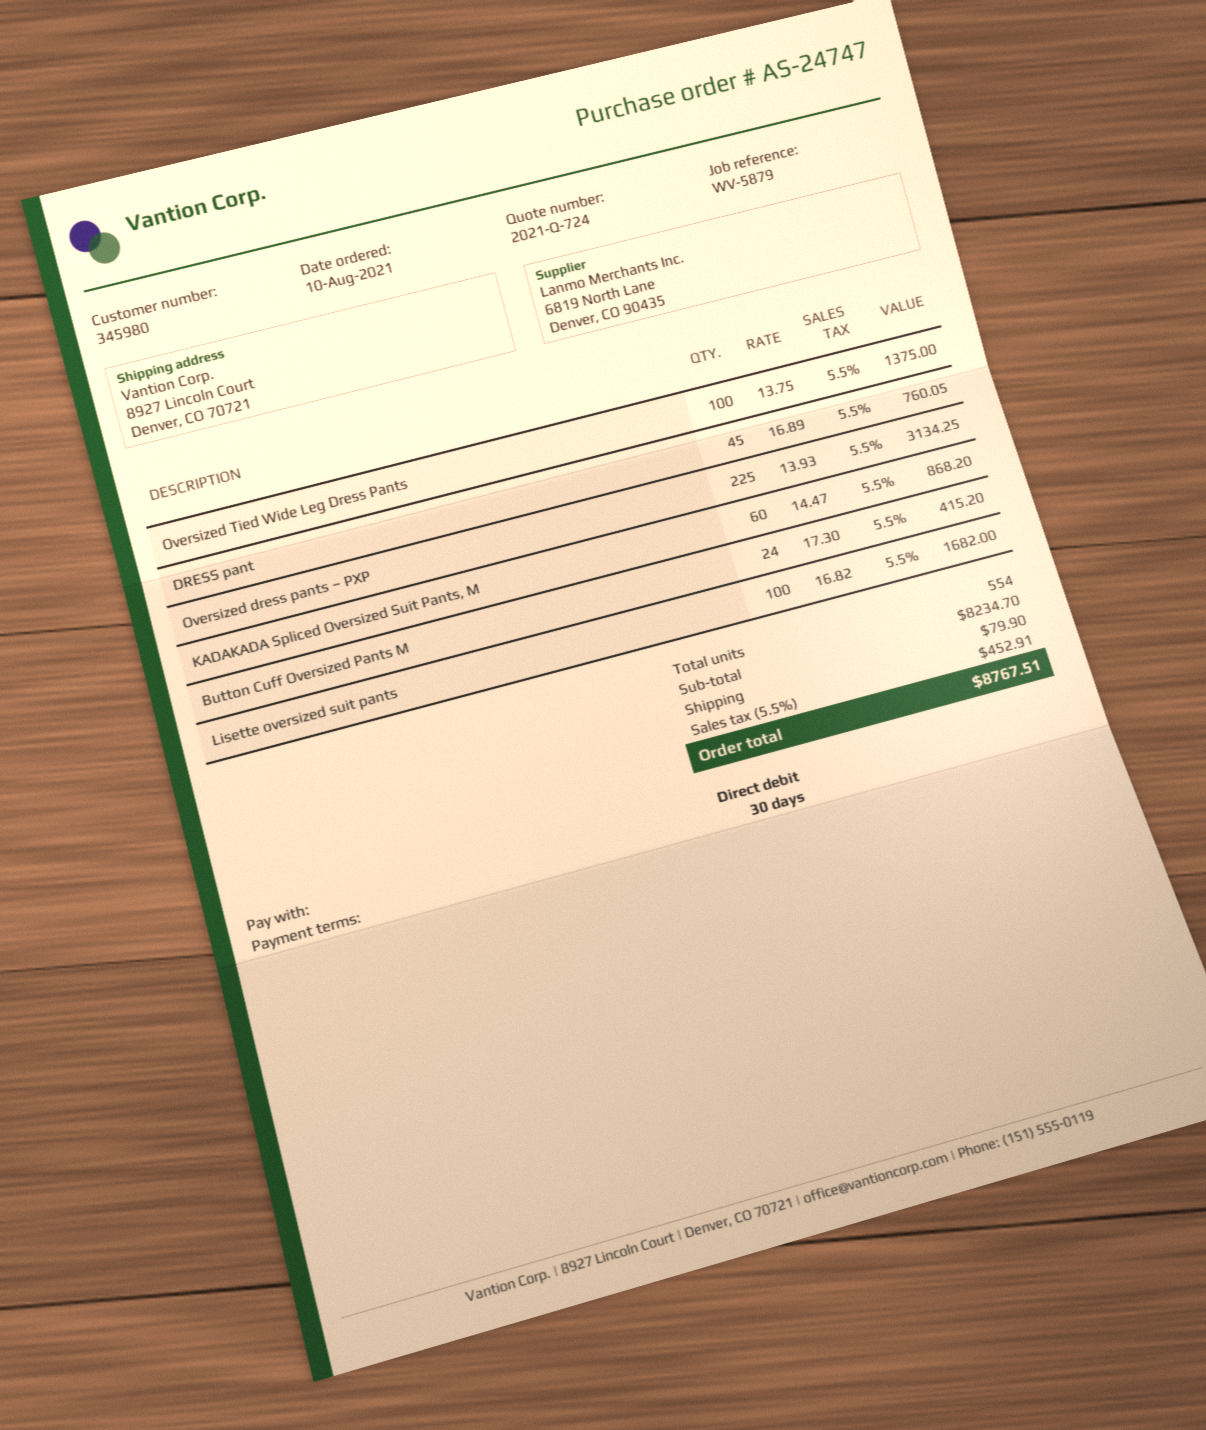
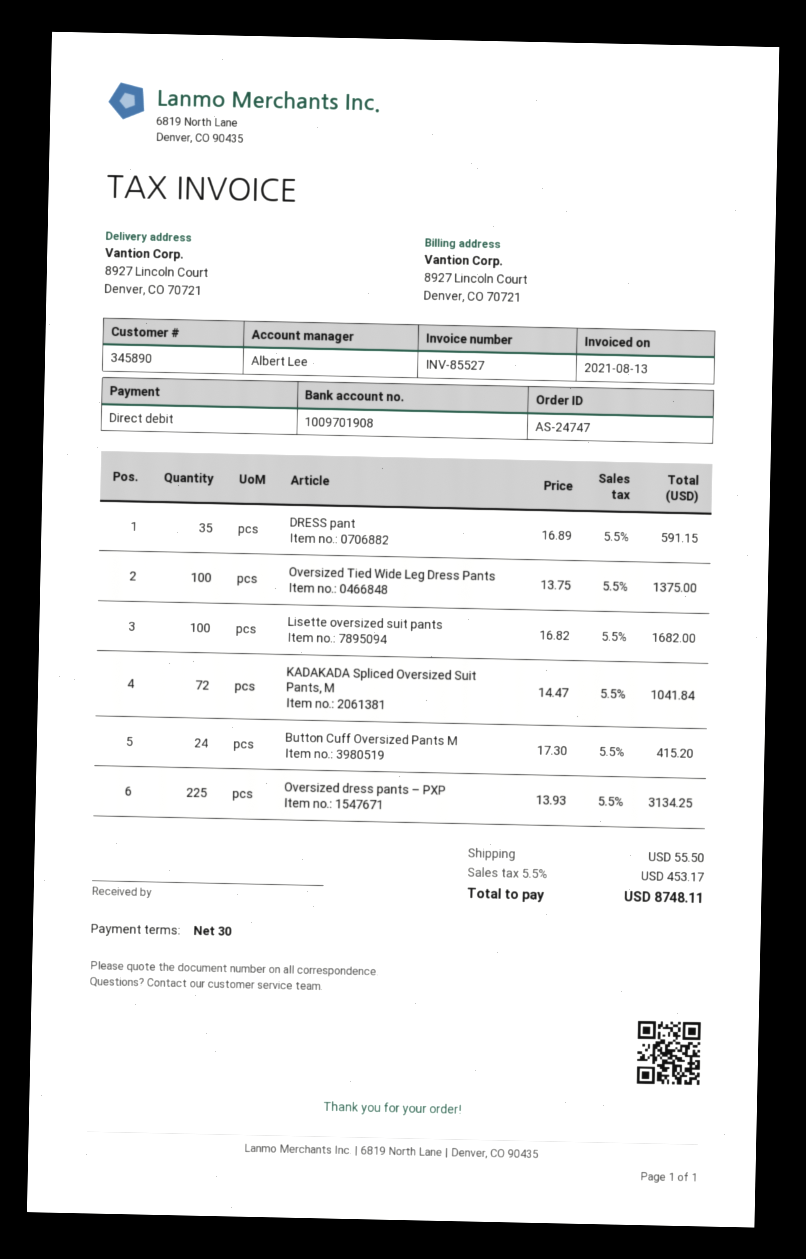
customer number: 345980 -> 345890
DRESS pant: 45 x 16.89 = 760.05 -> 35 x 16.89 = 591.15
KADAKADA Spliced Oversized Suit Pants, M: 60 x 14.47 = 868.20 -> 72 x 14.47 = 1041.84
shipping: 79.90 -> 55.50
tax: 5.5% = 452.91 -> 5.5% = 453.17
total: 8767.51 -> 8748.11

